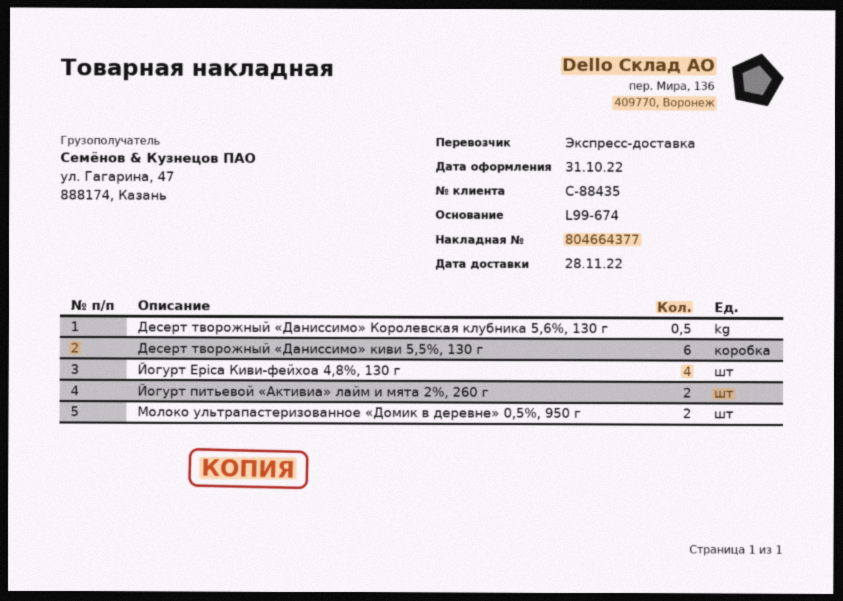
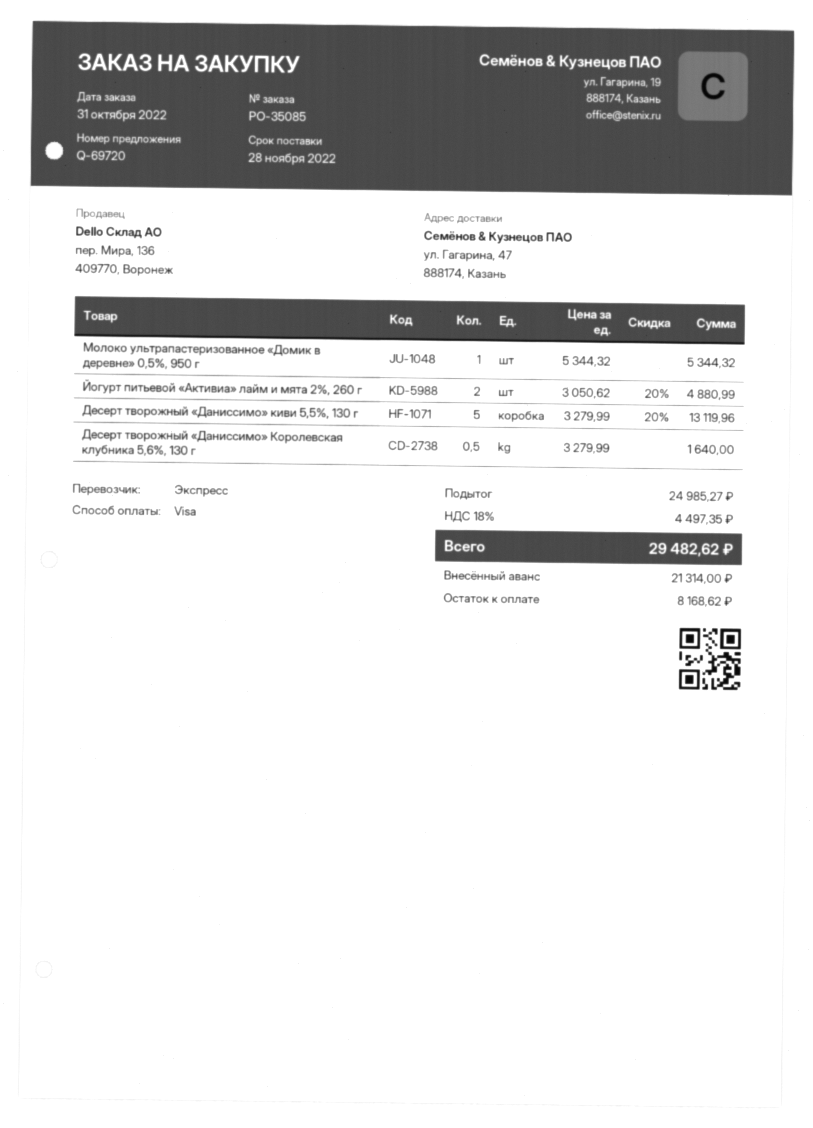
Десерт творожный «Даниссимо» киви 5,5%, 130 г: 6 -> 5
Йогурт Epica Киви-фейхоа 4,8%, 130 г: 4 -> none
Молоко ультрапастеризованное «Домик в деревне» 0,5%, 950 г: 2 -> 1

